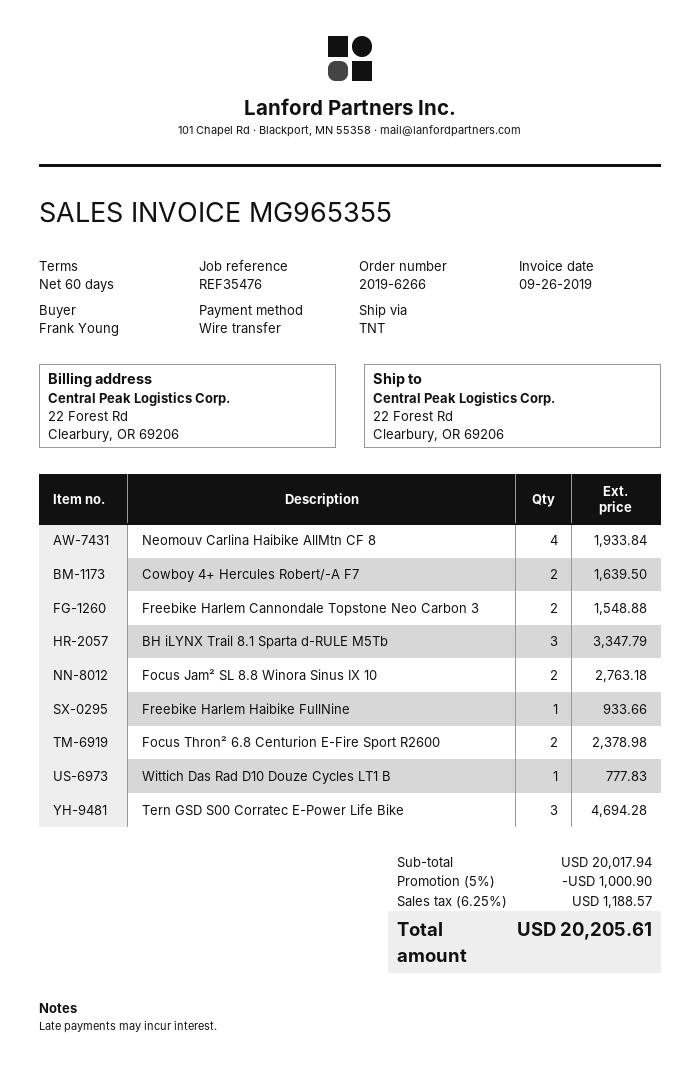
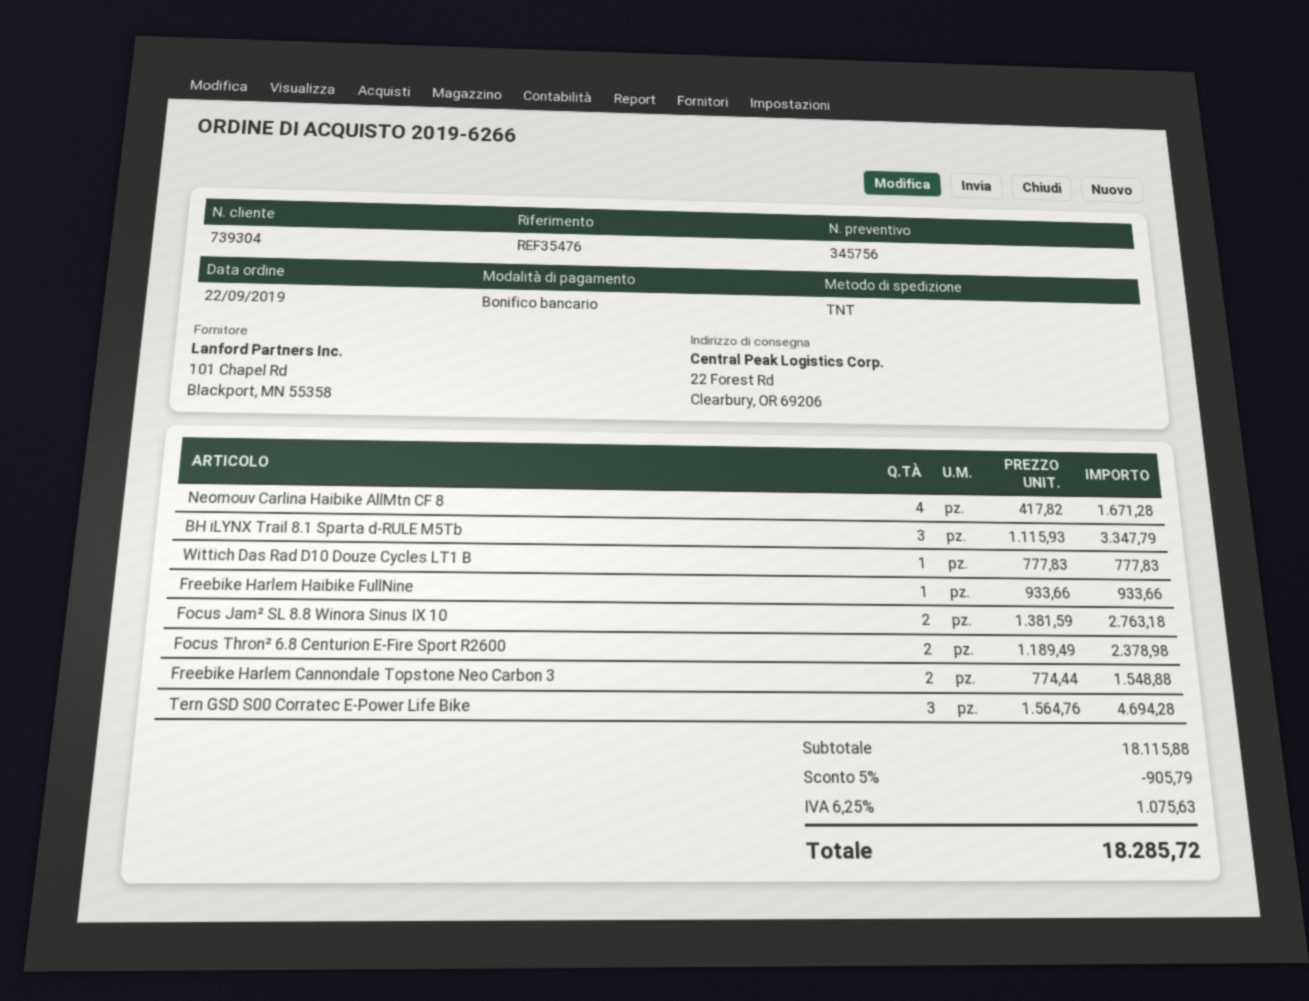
Neomouv Carlina Haibike AllMtn CF 8: 4 for 1933.84 -> 4 for 1671.28
Cowboy 4+ Hercules Robert/-A F7: 2 for 1639.50 -> none
subtotal: 20017.94 -> 18115.88
discount: 5% = 1000.90 -> 5% = 905.79
tax: 6.25% = 1188.57 -> 6.25% = 1075.63
total: 20205.61 -> 18285.72

